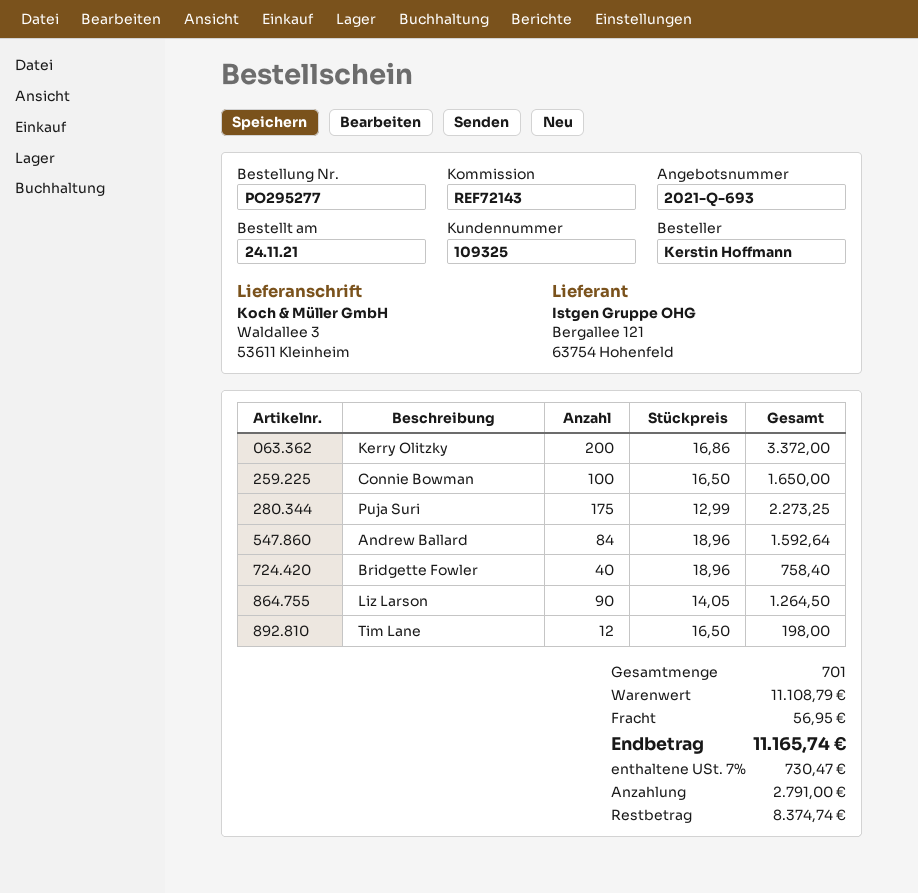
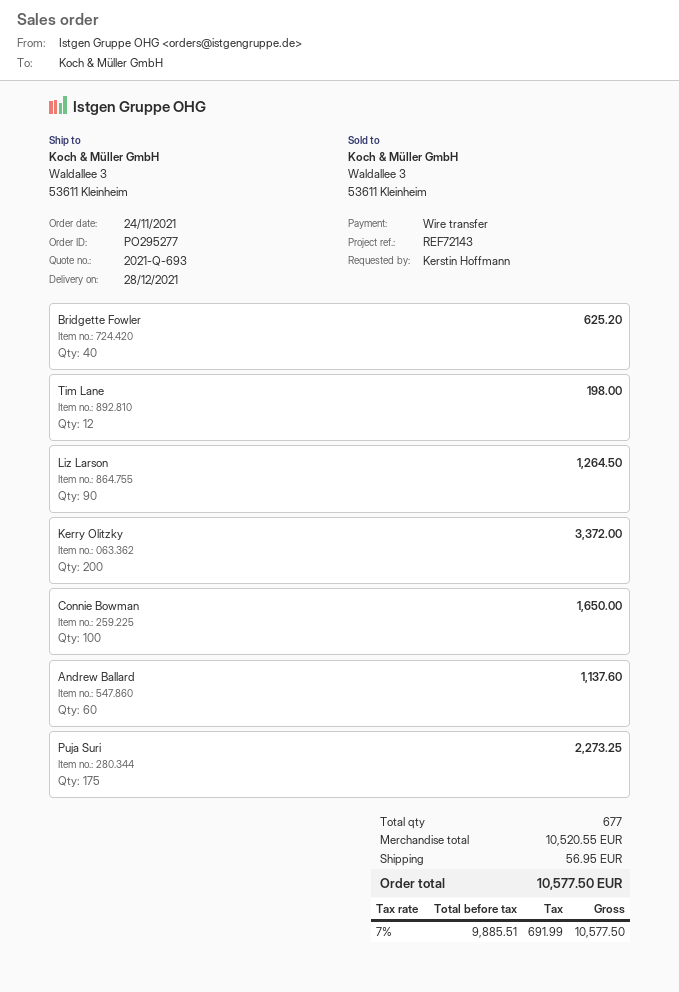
Andrew Ballard: 84 for 1592.64 -> 60 for 1137.60
Bridgette Fowler: 40 for 758.40 -> 40 for 625.20
total quantity: 701 -> 677
subtotal: 11108.79 -> 10520.55
tax: 7% = 730.47 -> 7% = 691.99
total: 11165.74 -> 10577.50

